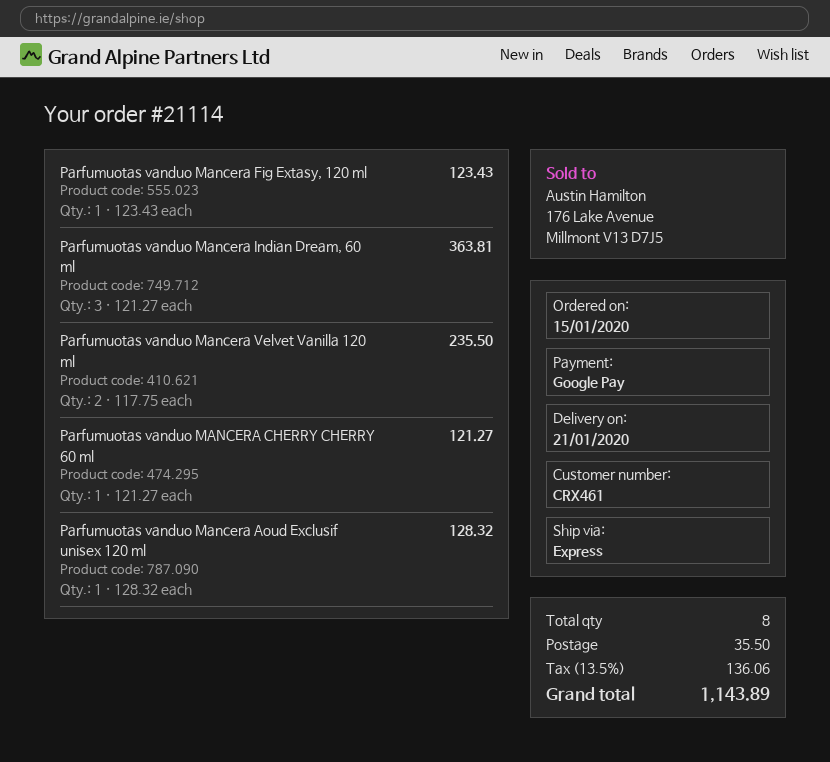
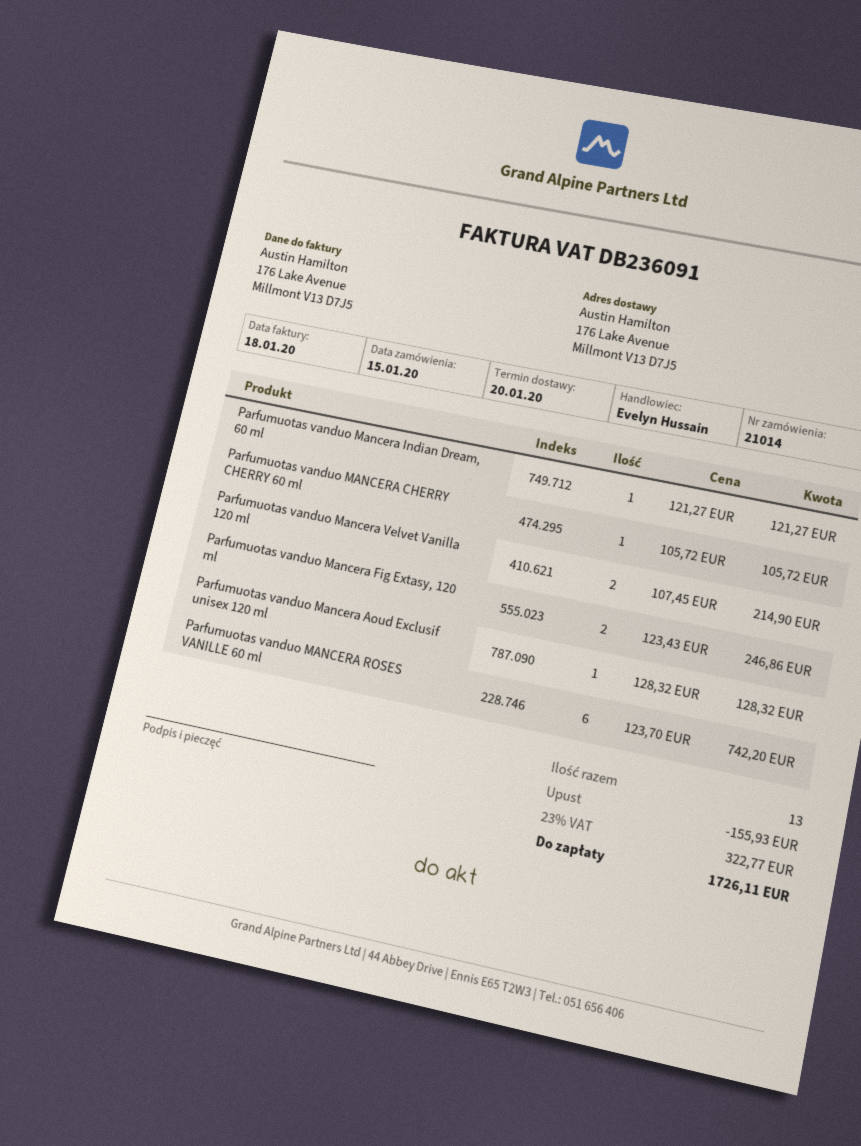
order number: 21114 -> 21014
delivery date: 2020-01-21 -> 2020-01-20
Parfumuotas vanduo Mancera Fig Extasy, 120 ml: 1 x 123.43 = 123.43 -> 2 x 123.43 = 246.86
Parfumuotas vanduo Mancera Indian Dream, 60 ml: 3 x 121.27 = 363.81 -> 1 x 121.27 = 121.27
Parfumuotas vanduo Mancera Velvet Vanilla 120 ml: 2 x 117.75 = 235.50 -> 2 x 107.45 = 214.90
Parfumuotas vanduo MANCERA CHERRY CHERRY 60 ml: 1 x 121.27 = 121.27 -> 1 x 105.72 = 105.72
Parfumuotas vanduo MANCERA ROSES VANILLE 60 ml: none -> 6 x 123.70 = 742.20
total quantity: 8 -> 13
discount: none -> 155.93
shipping: 35.50 -> none
tax: 13.5% = 136.06 -> 23% = 322.77
total: 1143.89 -> 1726.11

